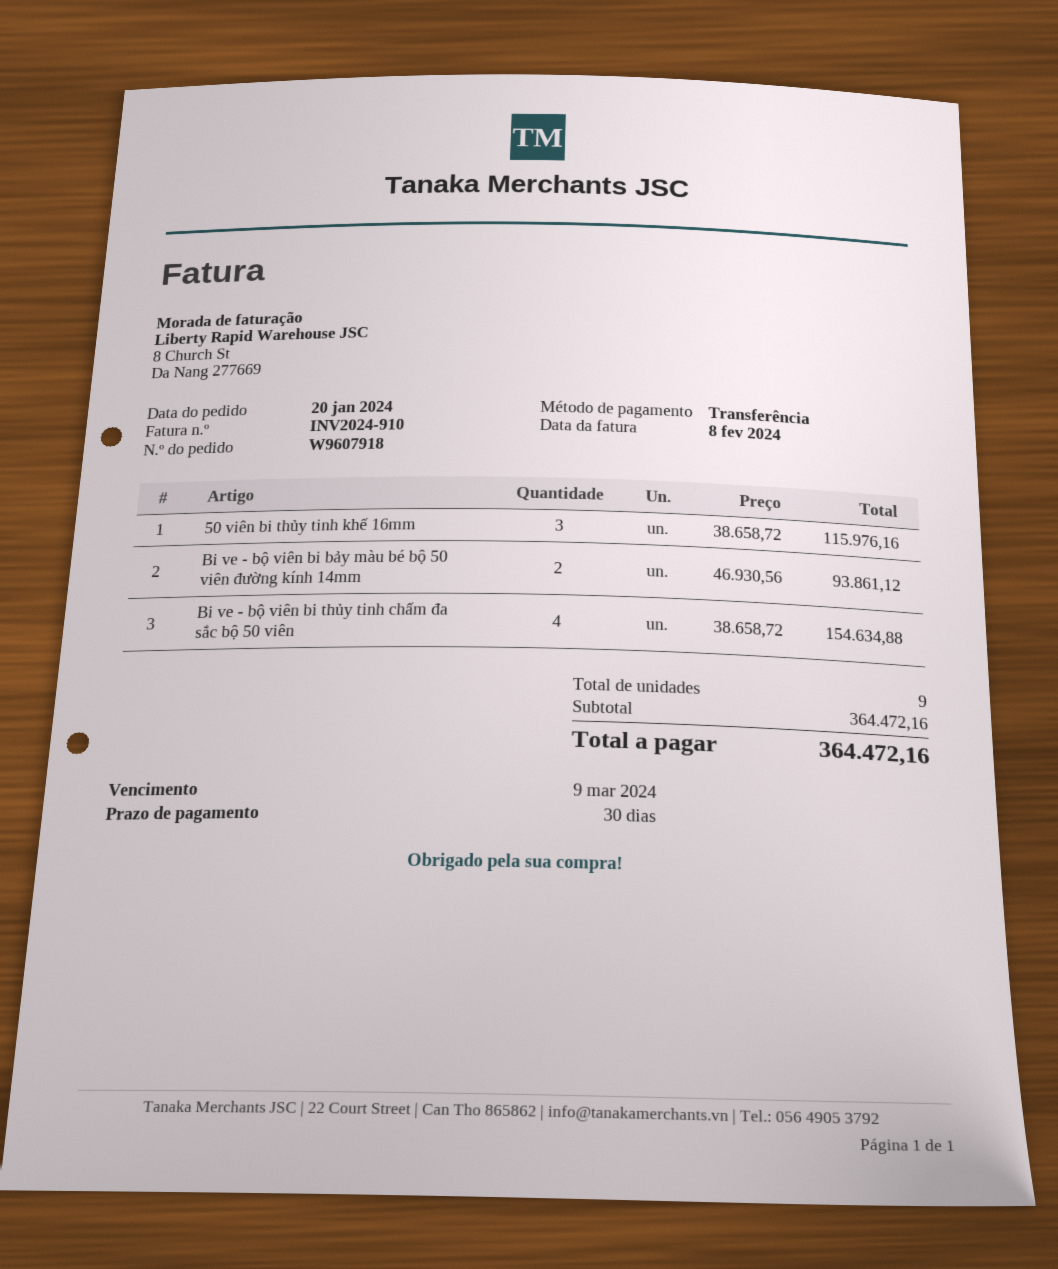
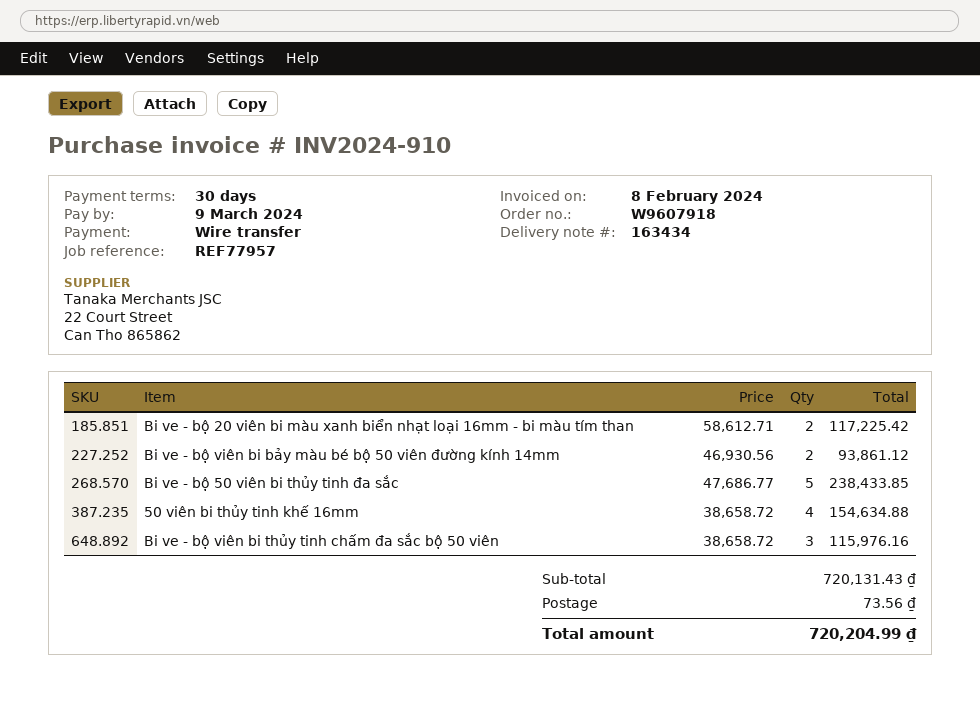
50 viên bi thủy tinh khế 16mm: 3 x 38658.72 = 115976.16 -> 4 x 38658.72 = 154634.88
Bi ve - bộ viên bi thủy tinh chấm đa sắc bộ 50 viên: 4 x 38658.72 = 154634.88 -> 3 x 38658.72 = 115976.16
Bi ve - bộ 20 viên bi màu xanh biển nhạt loại 16mm - bi màu tím than: none -> 2 x 58612.71 = 117225.42
Bi ve - bộ 50 viên bi thủy tinh đa sắc: none -> 5 x 47686.77 = 238433.85
subtotal: 364472.16 -> 720131.43
shipping: none -> 73.56
total: 364472.16 -> 720204.99

